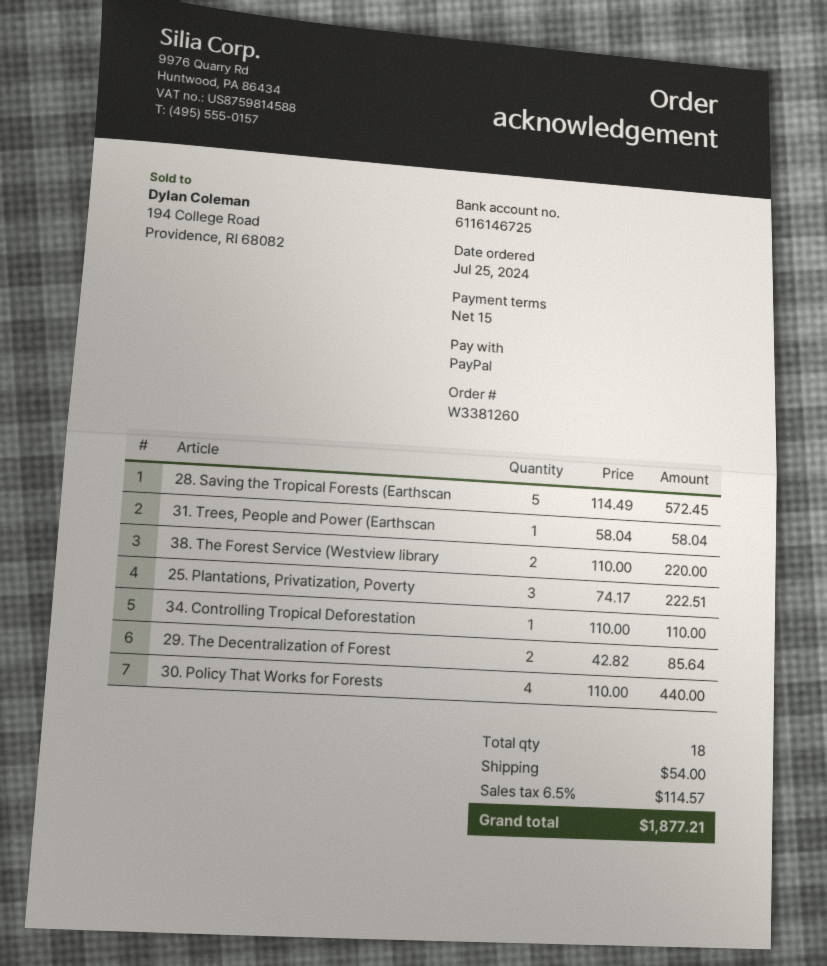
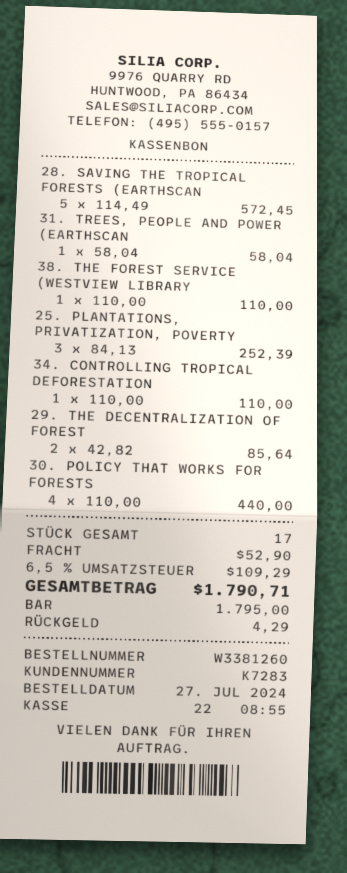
order date: 2024-07-25 -> 2024-07-27
payment method: PayPal -> cash
38. The Forest Service (Westview library: 2 x 110.00 = 220.00 -> 1 x 110.00 = 110.00
25. Plantations, Privatization, Poverty: 3 x 74.17 = 222.51 -> 3 x 84.13 = 252.39
total quantity: 18 -> 17
shipping: 54.00 -> 52.90
tax: 6.5% = 114.57 -> 6.5% = 109.29
total: 1877.21 -> 1790.71

